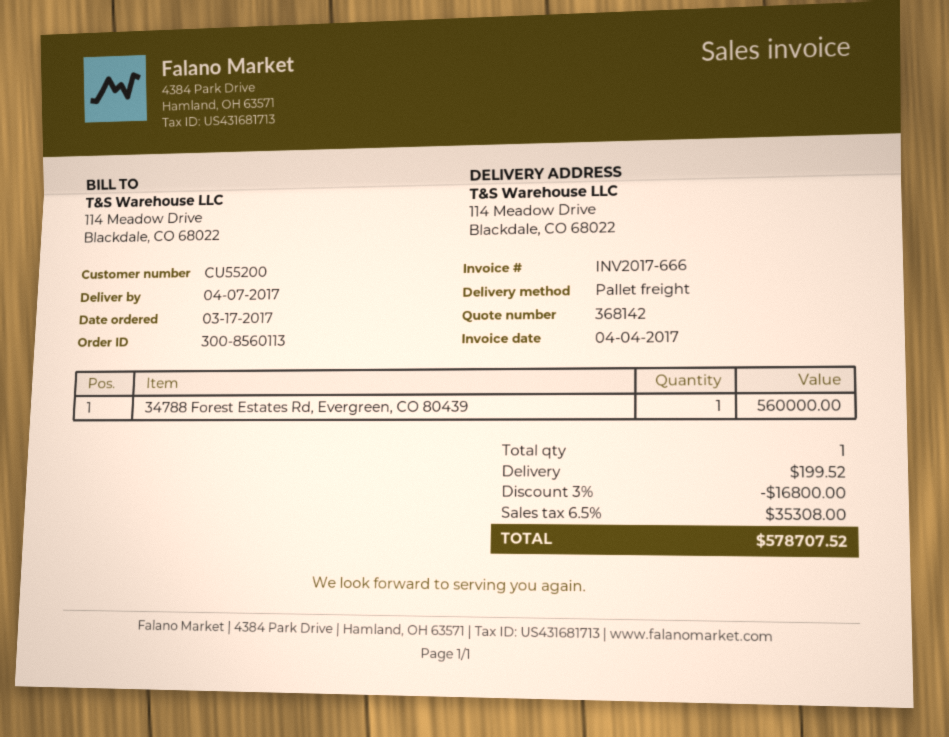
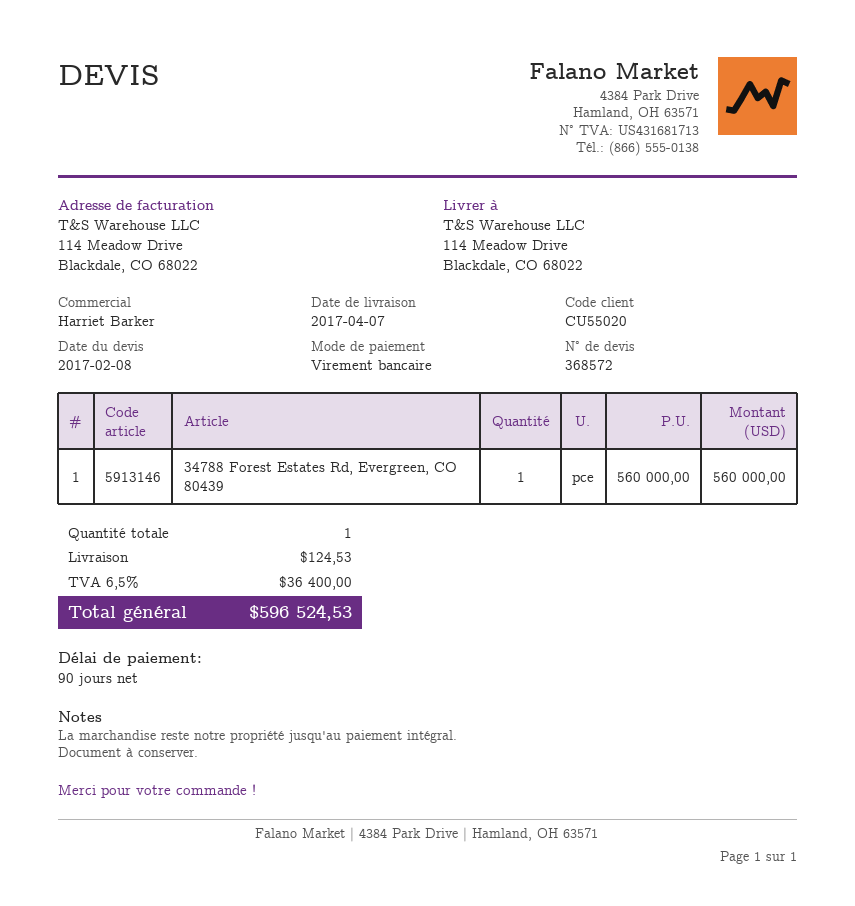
quote number: 368142 -> 368572
customer number: CU55200 -> CU55020
discount: 3% = 16800.00 -> none
shipping: 199.52 -> 124.53
tax: 6.5% = 35308.00 -> 6.5% = 36400.00
total: 578707.52 -> 596524.53

